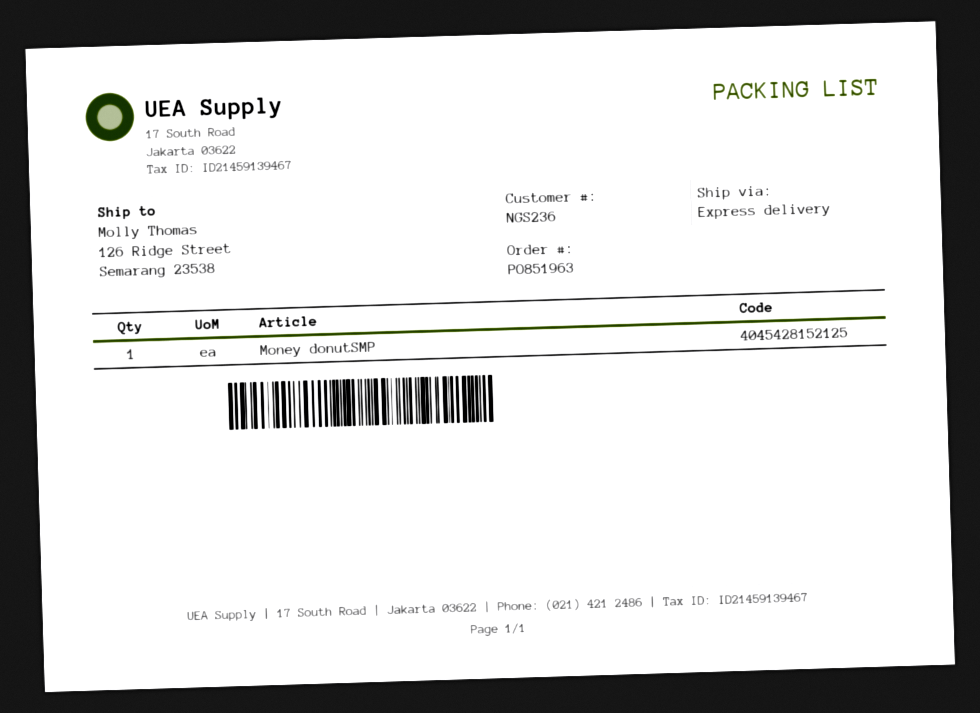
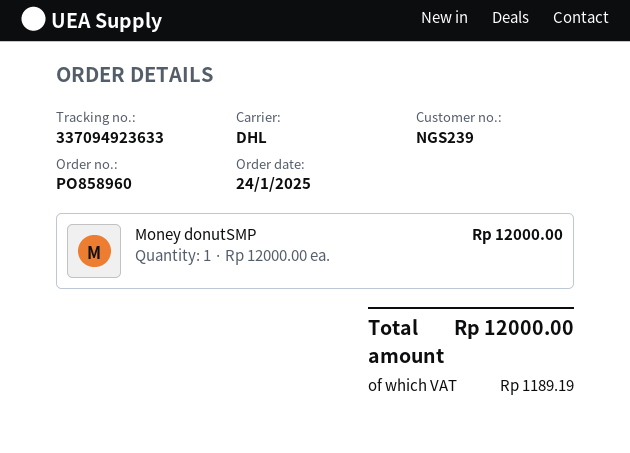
order number: PO851963 -> PO858960
customer number: NGS236 -> NGS239
shipping method: express -> DHL

